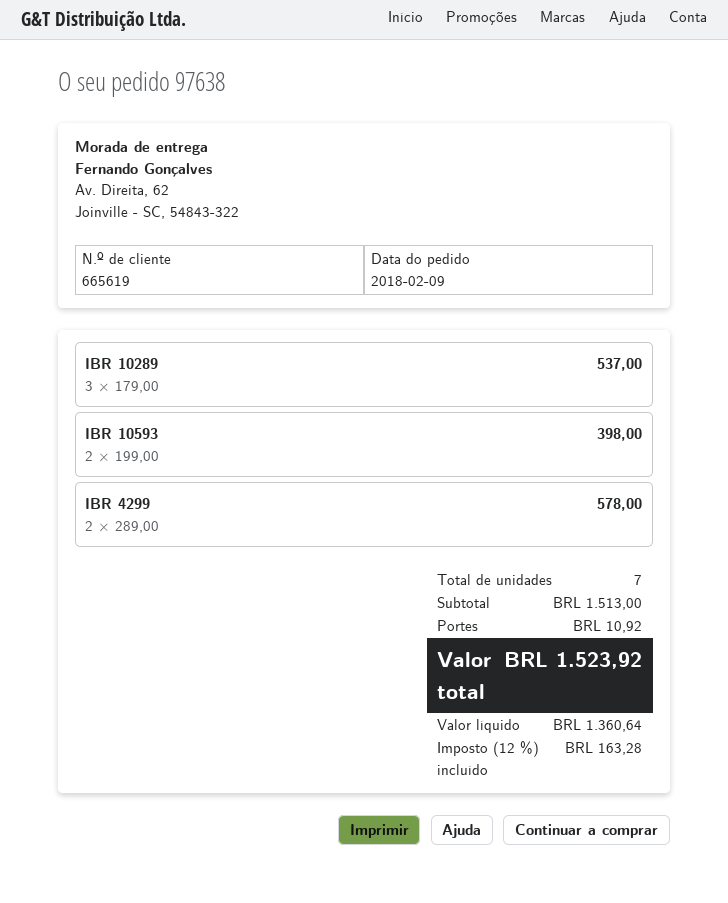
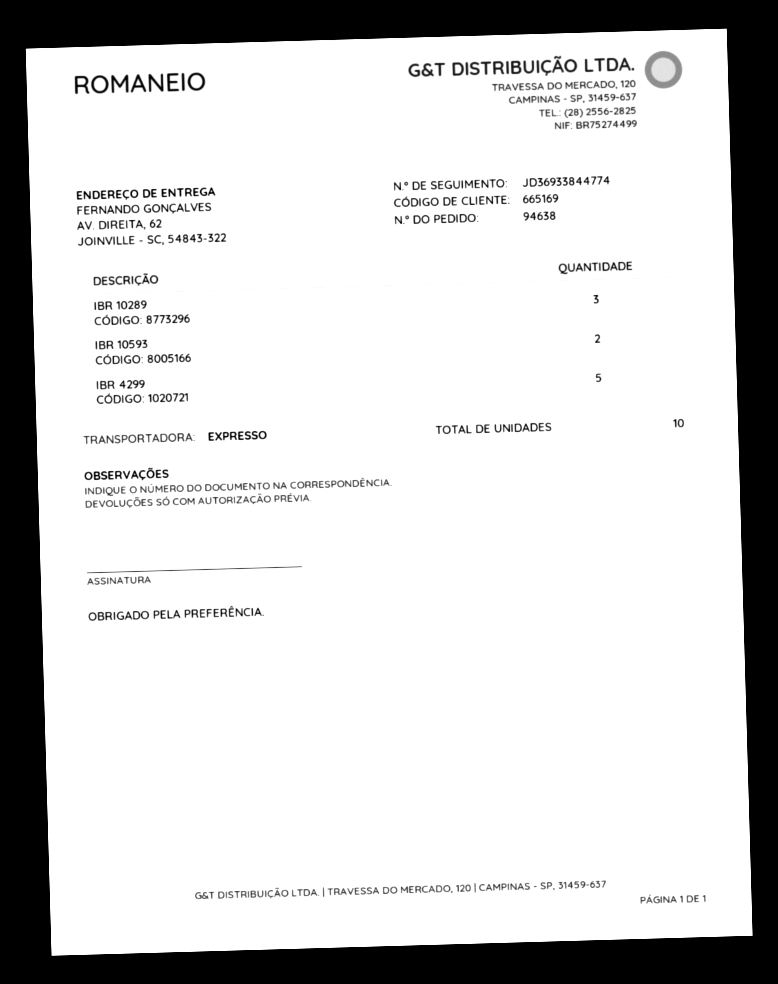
order number: 97638 -> 94638
customer number: 665619 -> 665169
IBR 4299: 2 -> 5
total quantity: 7 -> 10

